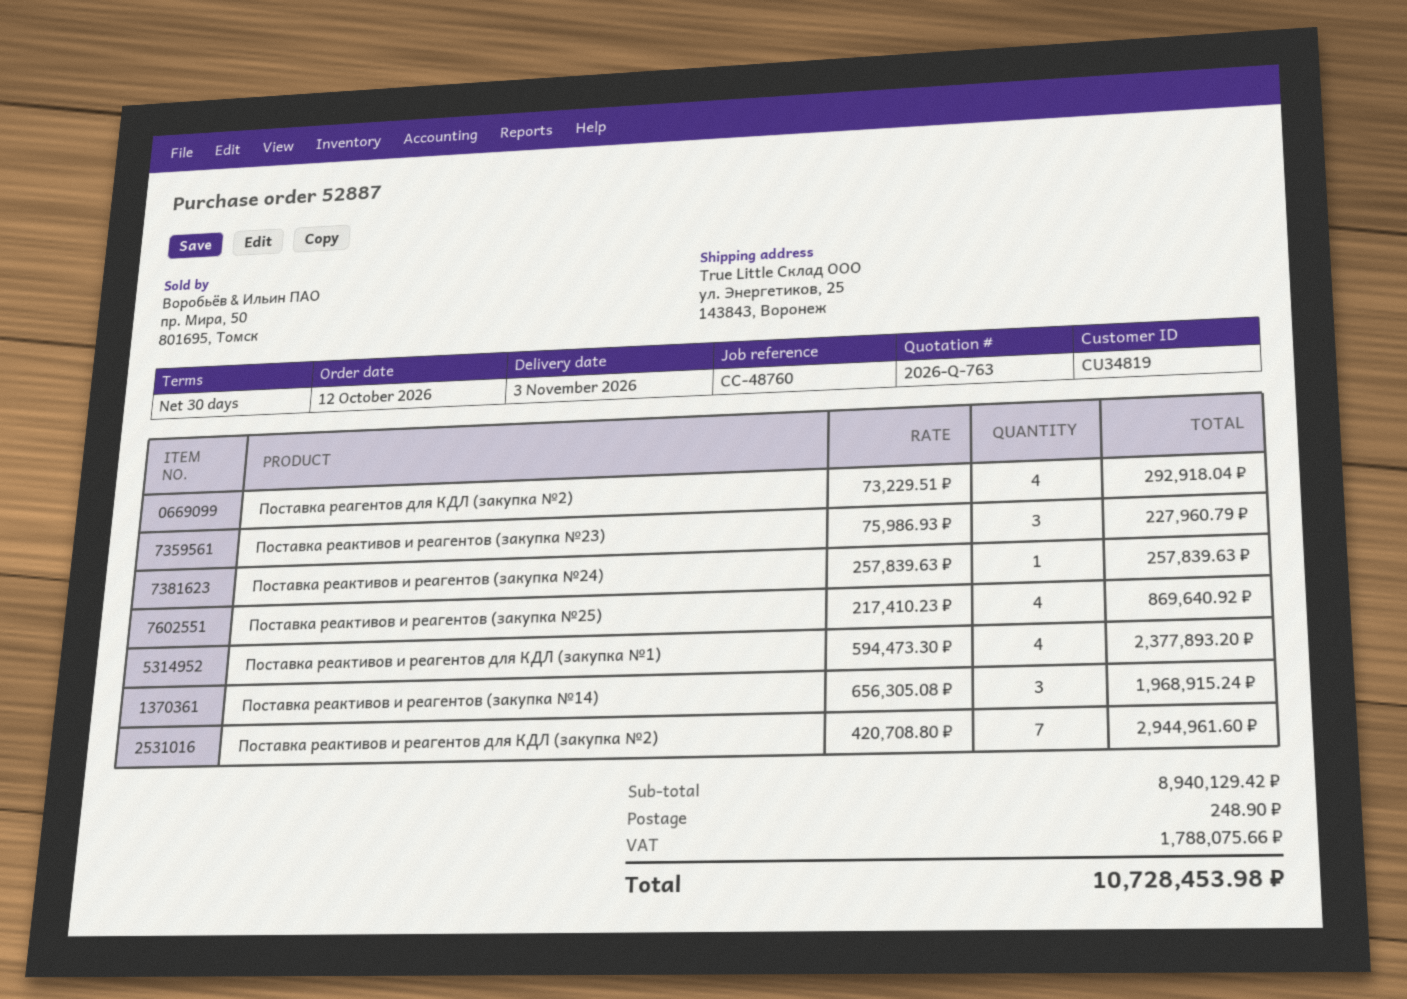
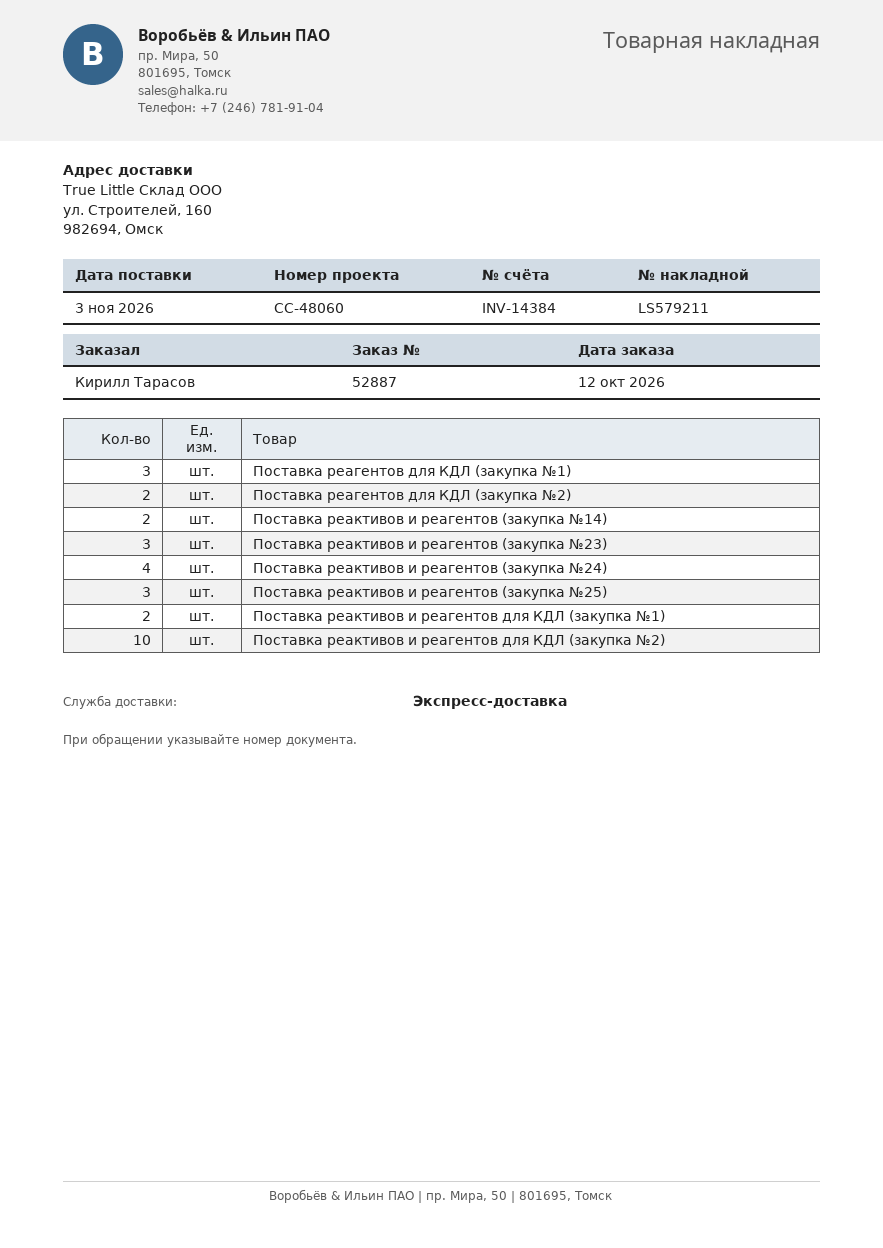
reference: CC-48760 -> CC-48060
ship to: ул. Энергетиков, 25, 143843, Воронеж -> ул. Строителей, 160, 982694, Омск
Поставка реагентов для КДЛ (закупка №2): 4 -> 2
Поставка реактивов и реагентов (закупка №24): 1 -> 4
Поставка реактивов и реагентов (закупка №25): 4 -> 3
Поставка реактивов и реагентов для КДЛ (закупка №1): 4 -> 2
Поставка реактивов и реагентов (закупка №14): 3 -> 2
Поставка реактивов и реагентов для КДЛ (закупка №2): 7 -> 10
Поставка реагентов для КДЛ (закупка №1): none -> 3

